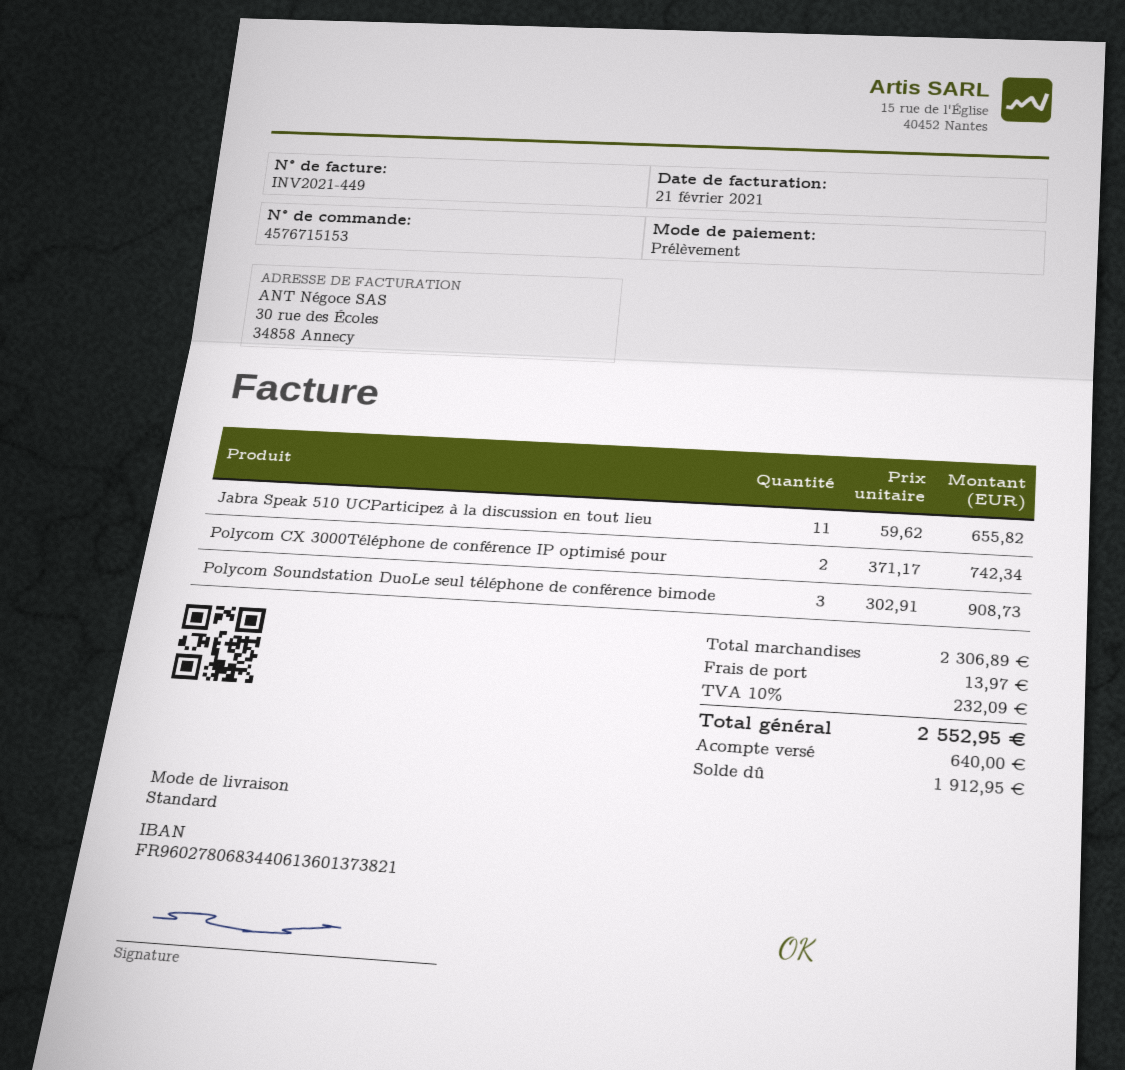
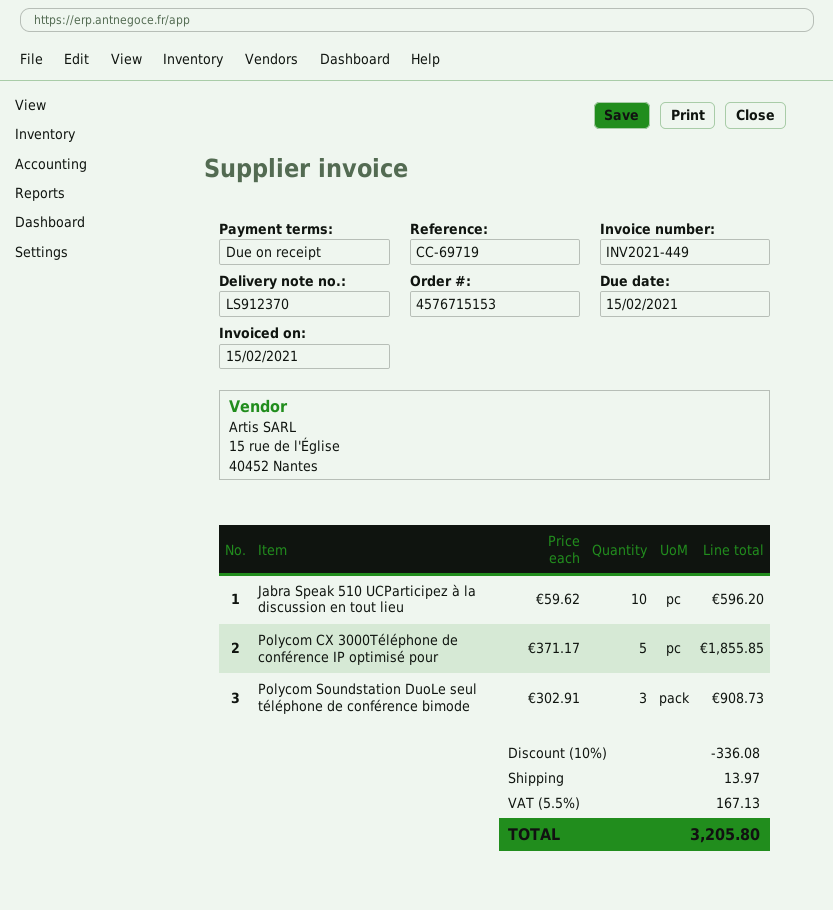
invoice date: 2021-02-21 -> 2021-02-15
Jabra Speak 510 UCParticipez à la discussion en tout lieu: 11 x 59.62 = 655.82 -> 10 x 59.62 = 596.20
Polycom CX 3000Téléphone de conférence IP optimisé pour: 2 x 371.17 = 742.34 -> 5 x 371.17 = 1855.85
discount: none -> 10% = 336.08
tax: 10% = 232.09 -> 5.5% = 167.13
total: 2552.95 -> 3205.80

